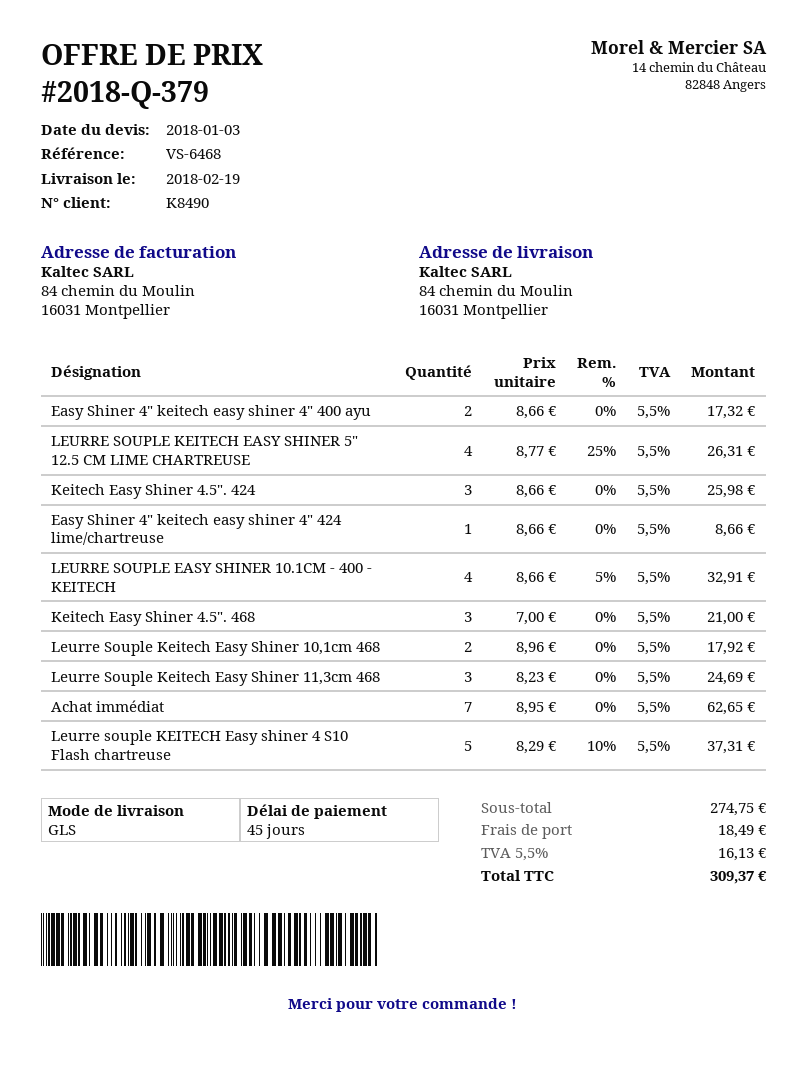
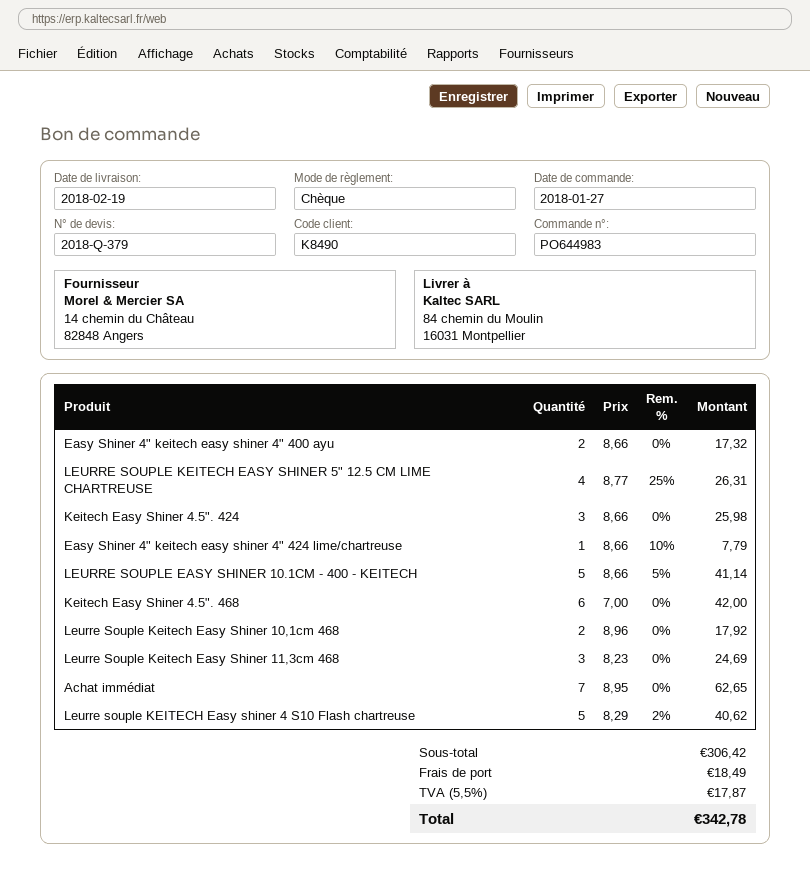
Easy Shiner 4" keitech easy shiner 4" 424 lime/chartreuse: 1 x 8.66 = 8.66 -> 1 x 8.66 - 10% = 7.79
LEURRE SOUPLE EASY SHINER 10.1CM - 400 - KEITECH: 4 x 8.66 - 5% = 32.91 -> 5 x 8.66 - 5% = 41.14
Keitech Easy Shiner 4.5". 468: 3 x 7.00 = 21.00 -> 6 x 7.00 = 42.00
Leurre souple KEITECH Easy shiner 4 S10 Flash chartreuse: 5 x 8.29 - 10% = 37.31 -> 5 x 8.29 - 2% = 40.62
subtotal: 274.75 -> 306.42
tax: 5.5% = 16.13 -> 5.5% = 17.87
total: 309.37 -> 342.78

